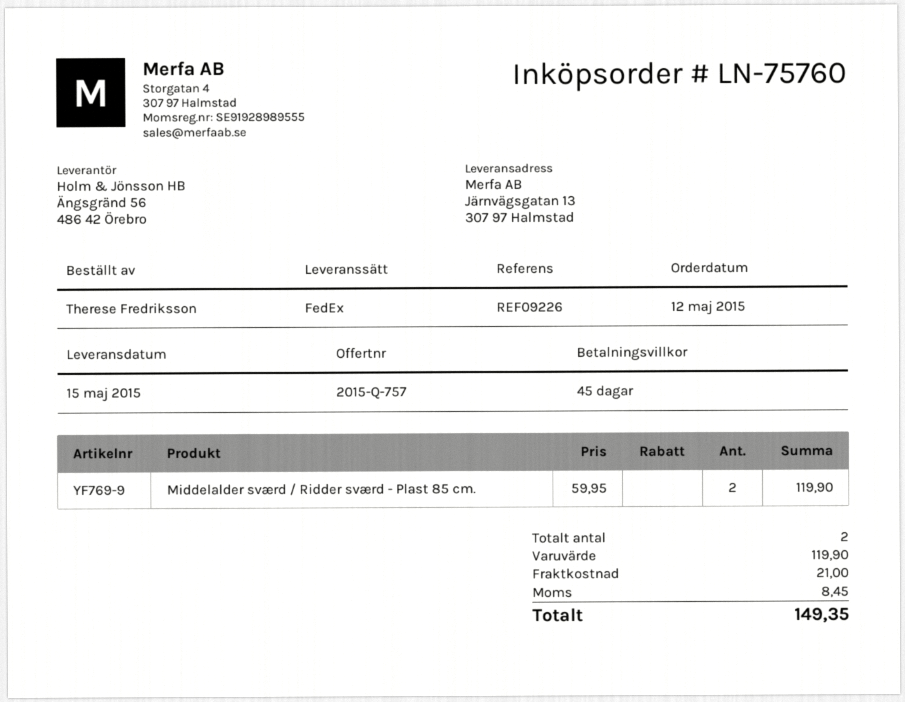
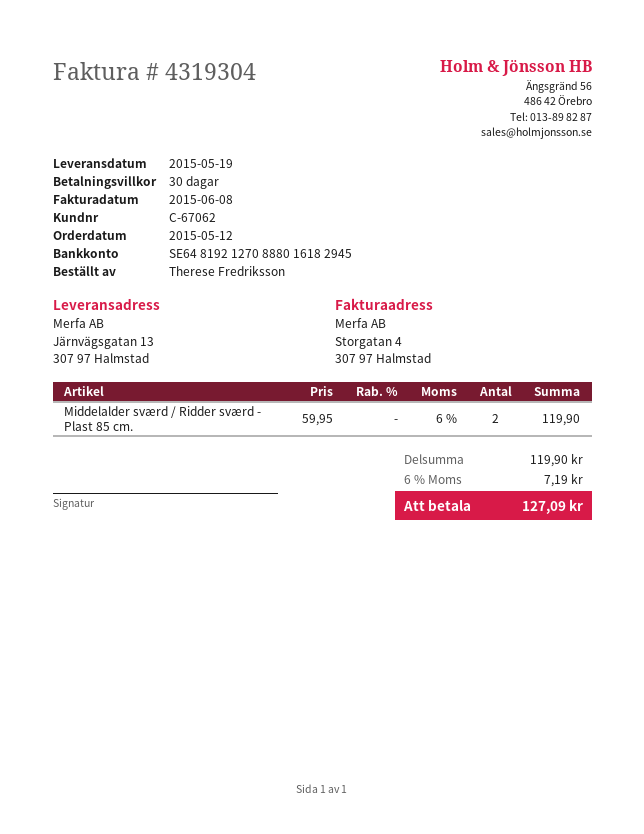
delivery date: 2015-05-15 -> 2015-05-19
payment terms: 45 days -> 30 days
shipping: 21.00 -> none
tax: 8.45 -> 7.19
total: 149.35 -> 127.09

